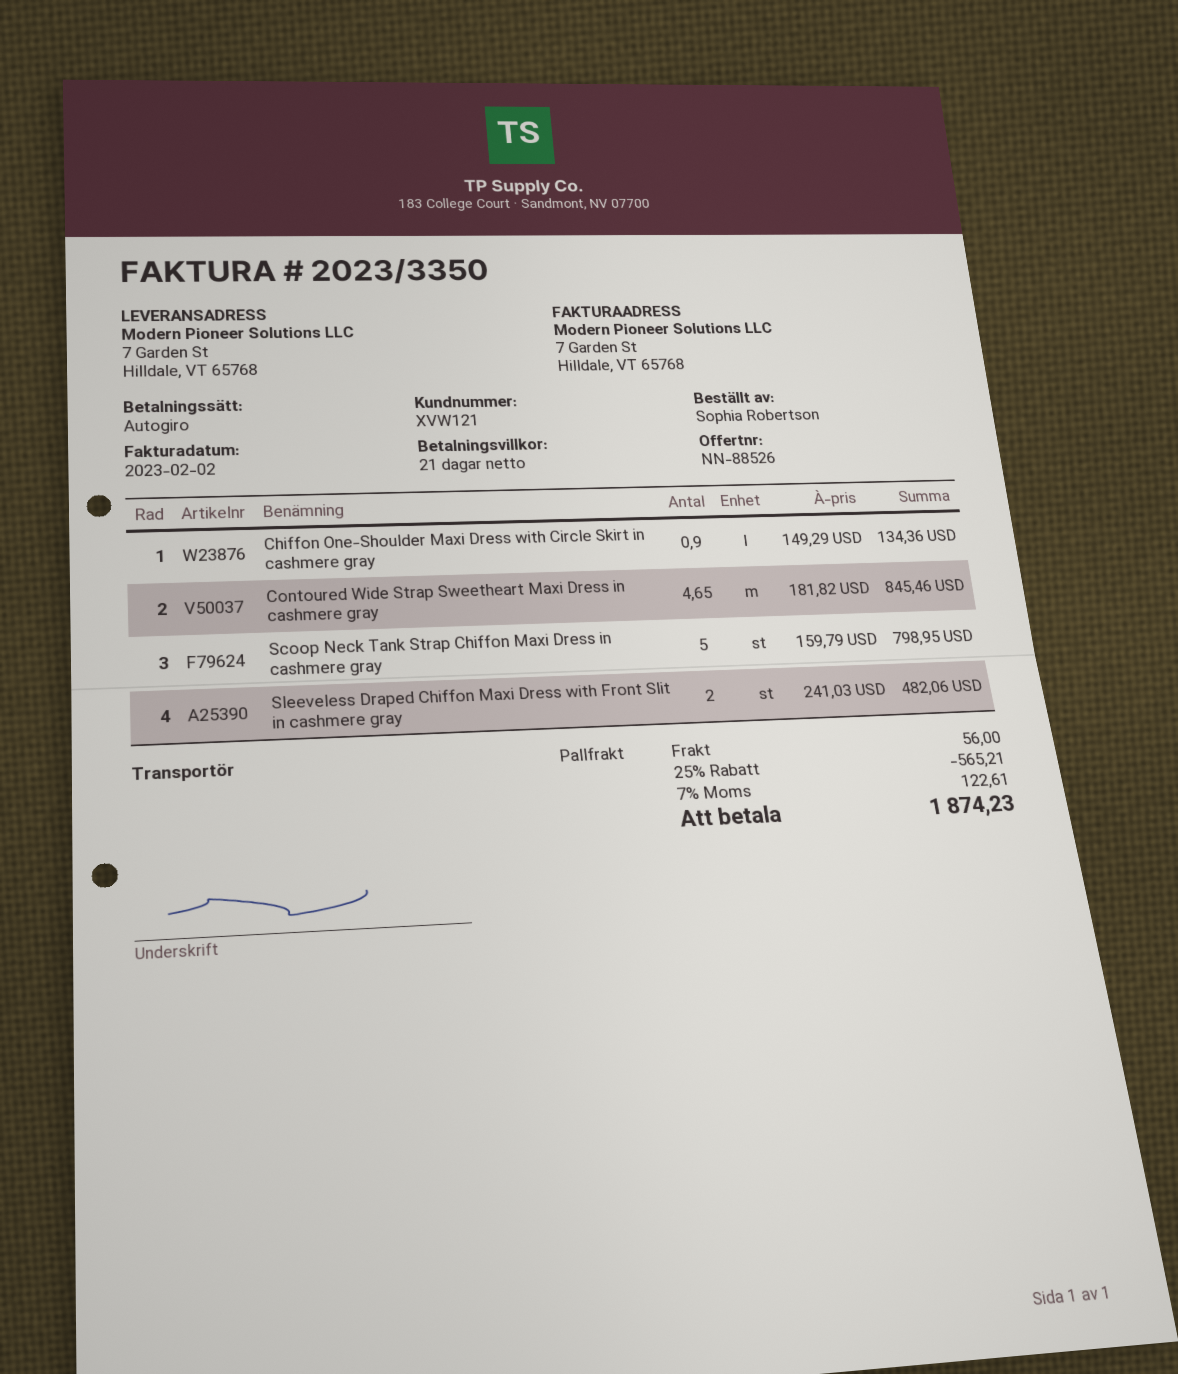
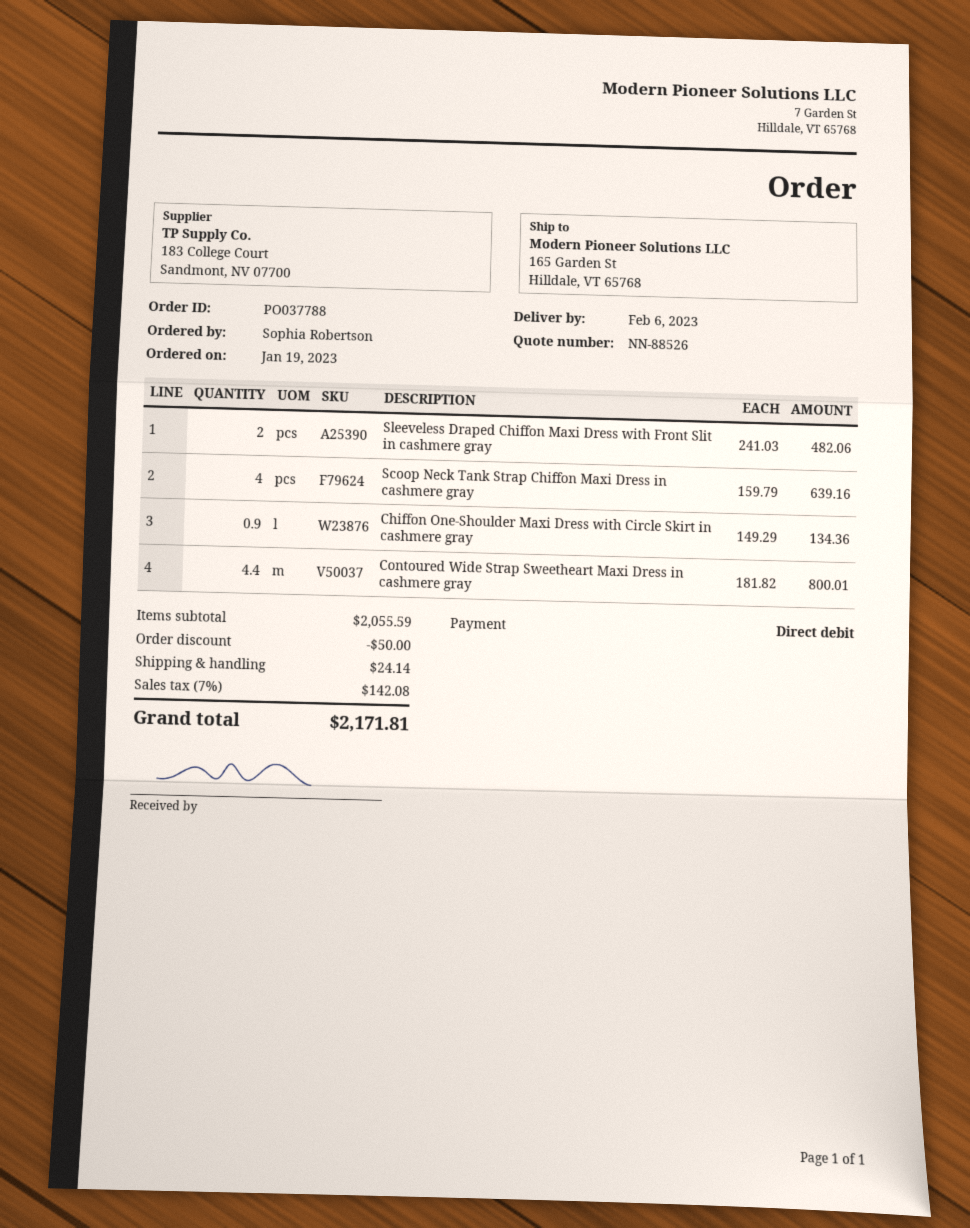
ship to: 7 Garden St, Hilldale, VT 65768 -> 165 Garden St, Hilldale, VT 65768
Contoured Wide Strap Sweetheart Maxi Dress in cashmere gray: 4.65 x 181.82 = 845.46 -> 4.4 x 181.82 = 800.01
Scoop Neck Tank Strap Chiffon Maxi Dress in cashmere gray: 5 x 159.79 = 798.95 -> 4 x 159.79 = 639.16
discount: 565.21 -> 50.00
shipping: 56.00 -> 24.14
tax: 7% = 122.61 -> 7% = 142.08
total: 1874.23 -> 2171.81

